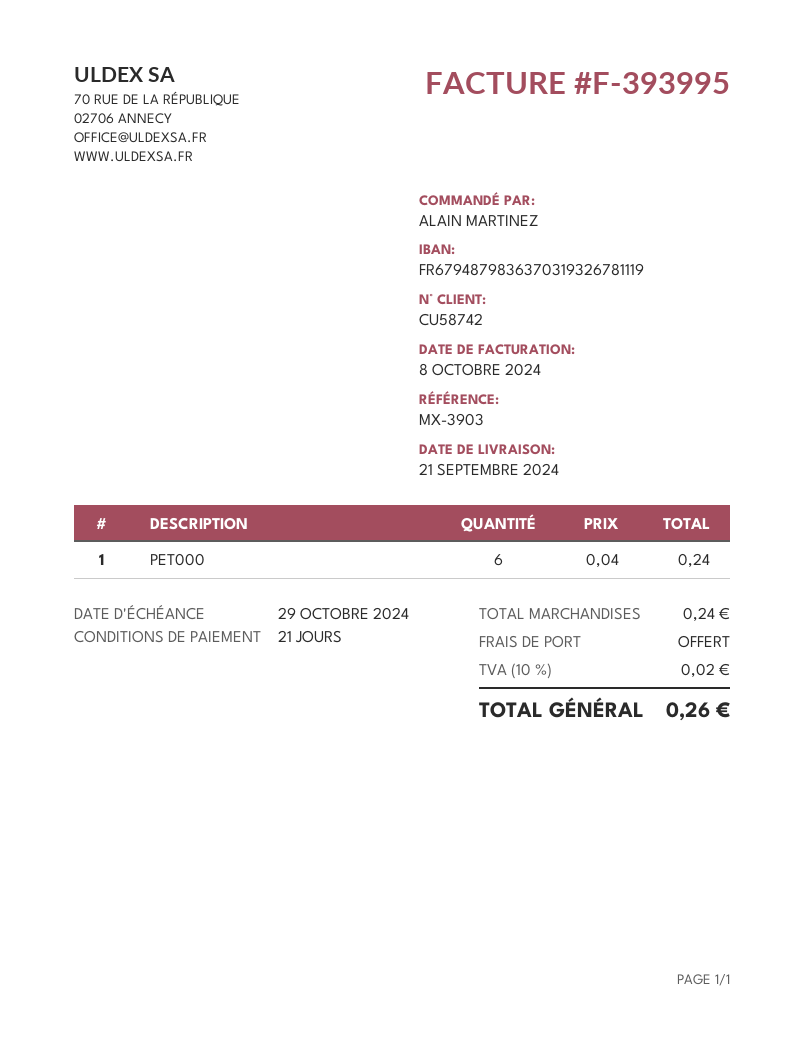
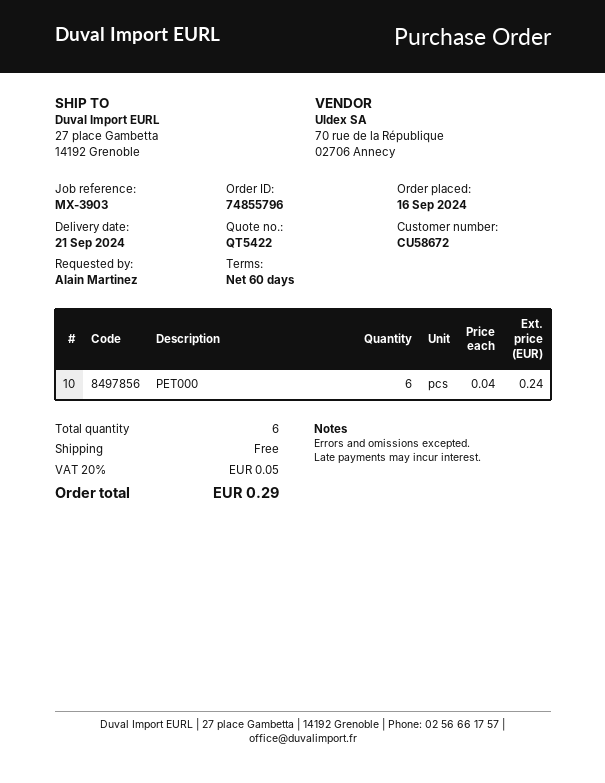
payment terms: 21 days -> 60 days
customer number: CU58742 -> CU58672
tax: 10% = 0.02 -> 20% = 0.05
total: 0.26 -> 0.29

